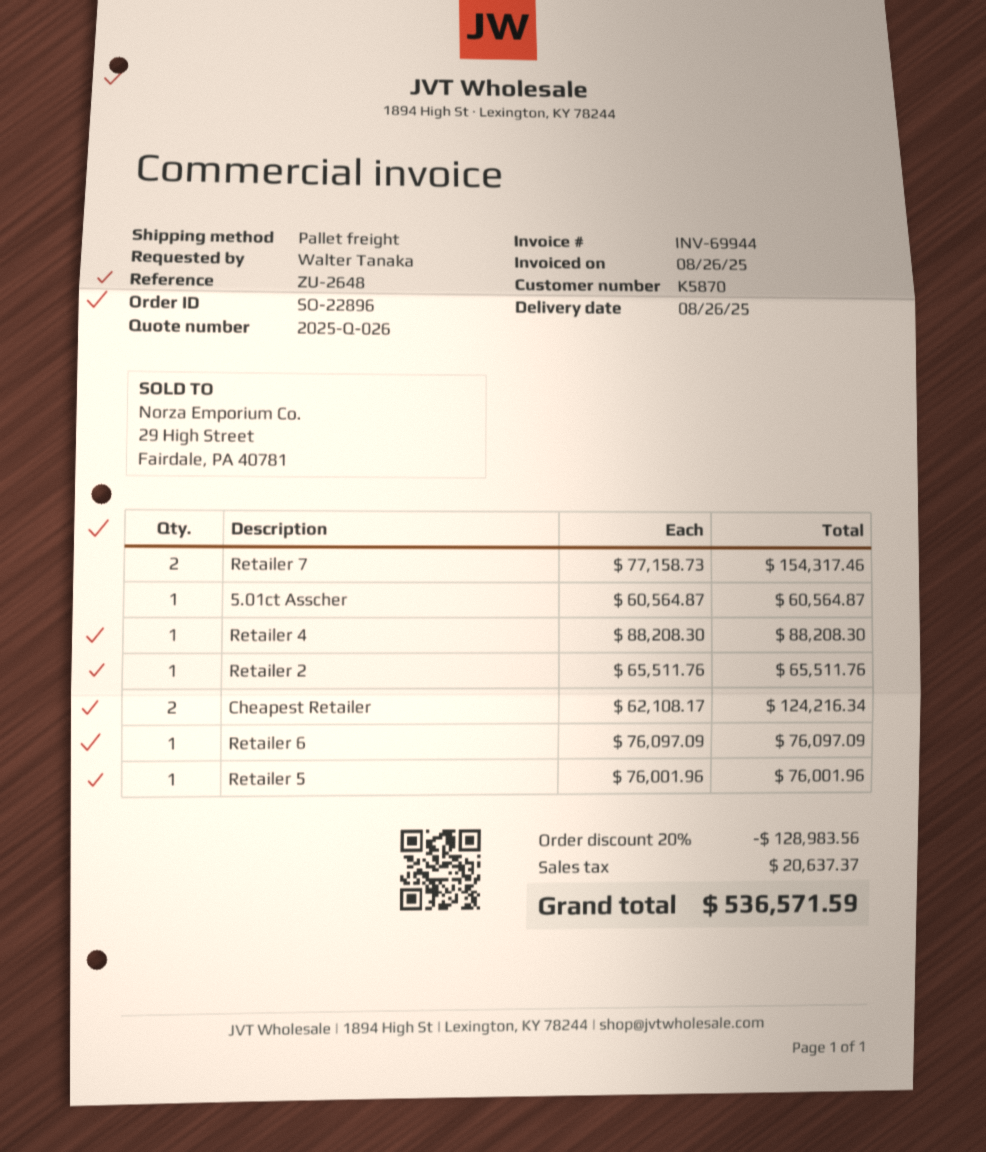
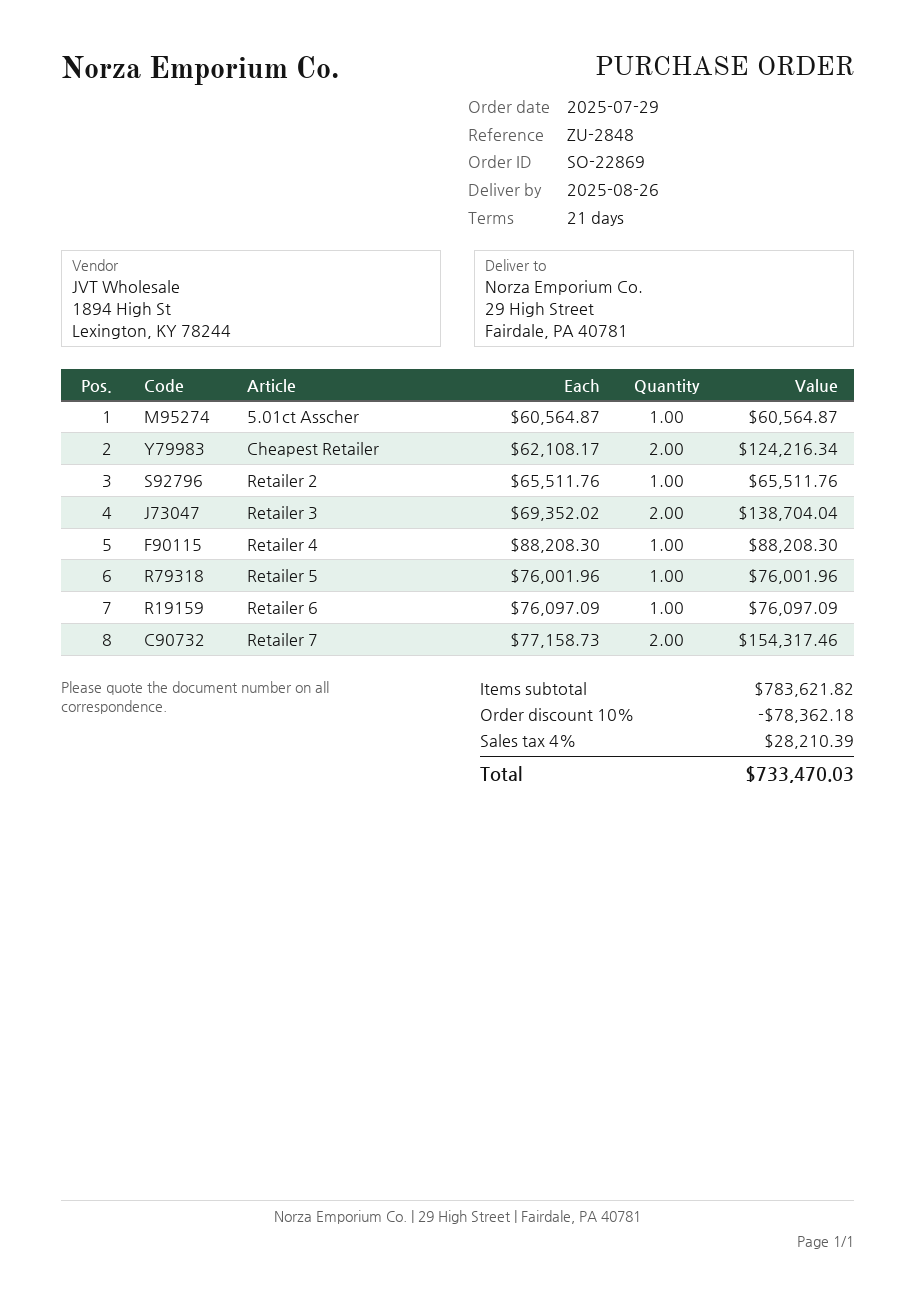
order number: SO-22896 -> SO-22869
reference: ZU-2648 -> ZU-2848
Retailer 3: none -> 2 x 69352.02 = 138704.04
discount: 20% = 128983.56 -> 10% = 78362.18
tax: 20637.37 -> 28210.39
total: 536571.59 -> 733470.03

